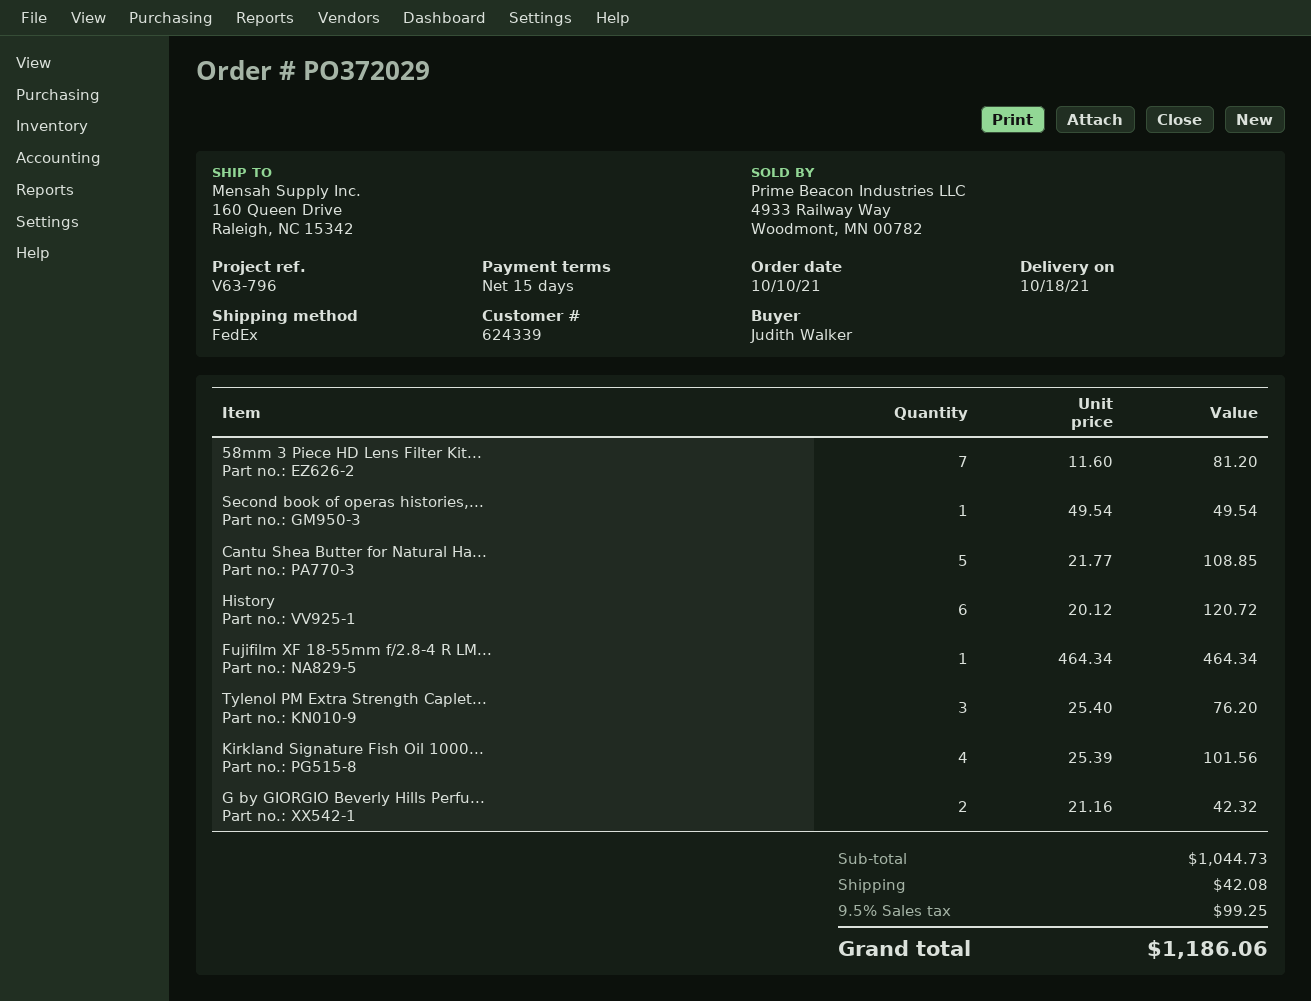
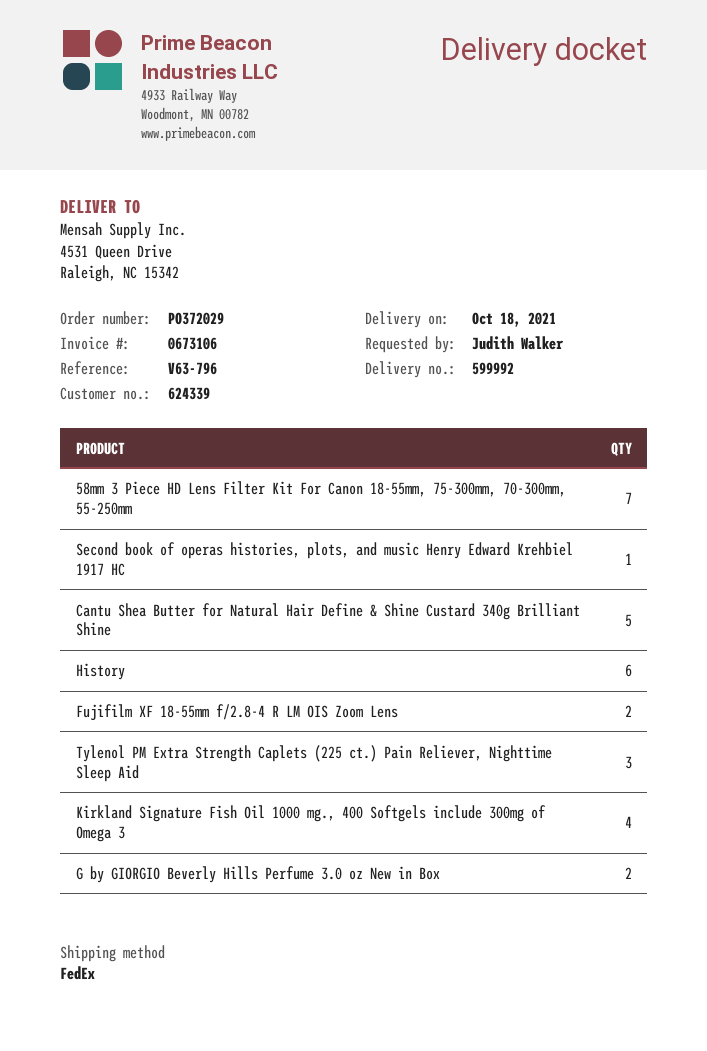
ship to: 160 Queen Drive, Raleigh, NC 15342 -> 4531 Queen Drive, Raleigh, NC 15342
Fujifilm XF 18-55mm f/2.8-4 R LM...: 1 -> 2

